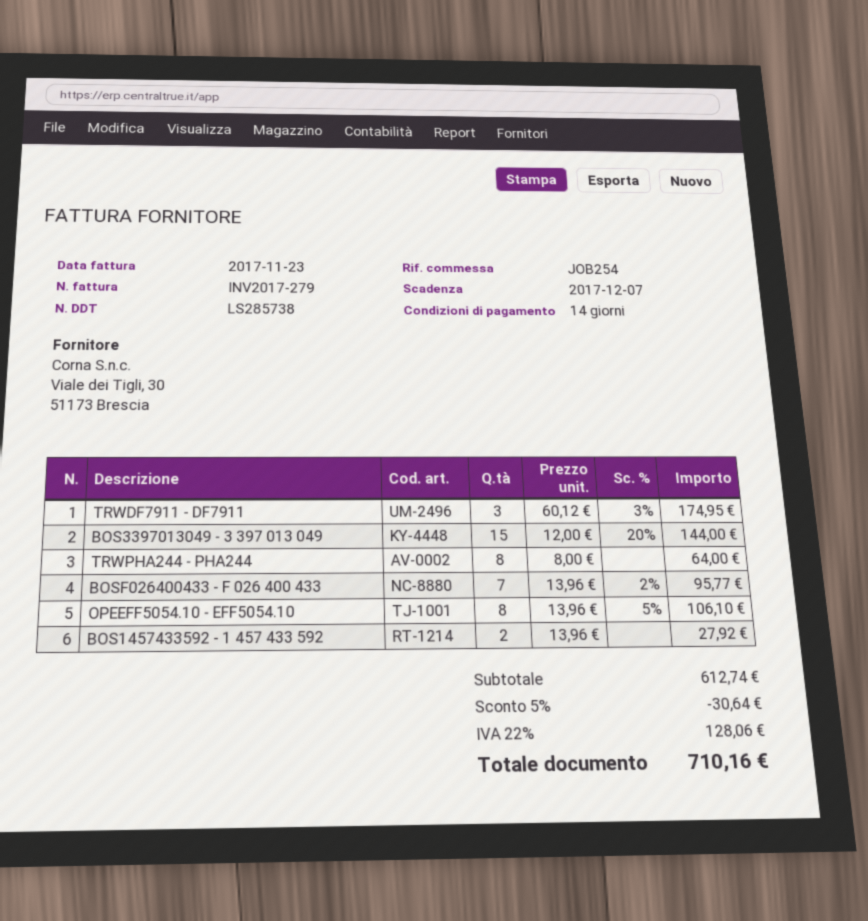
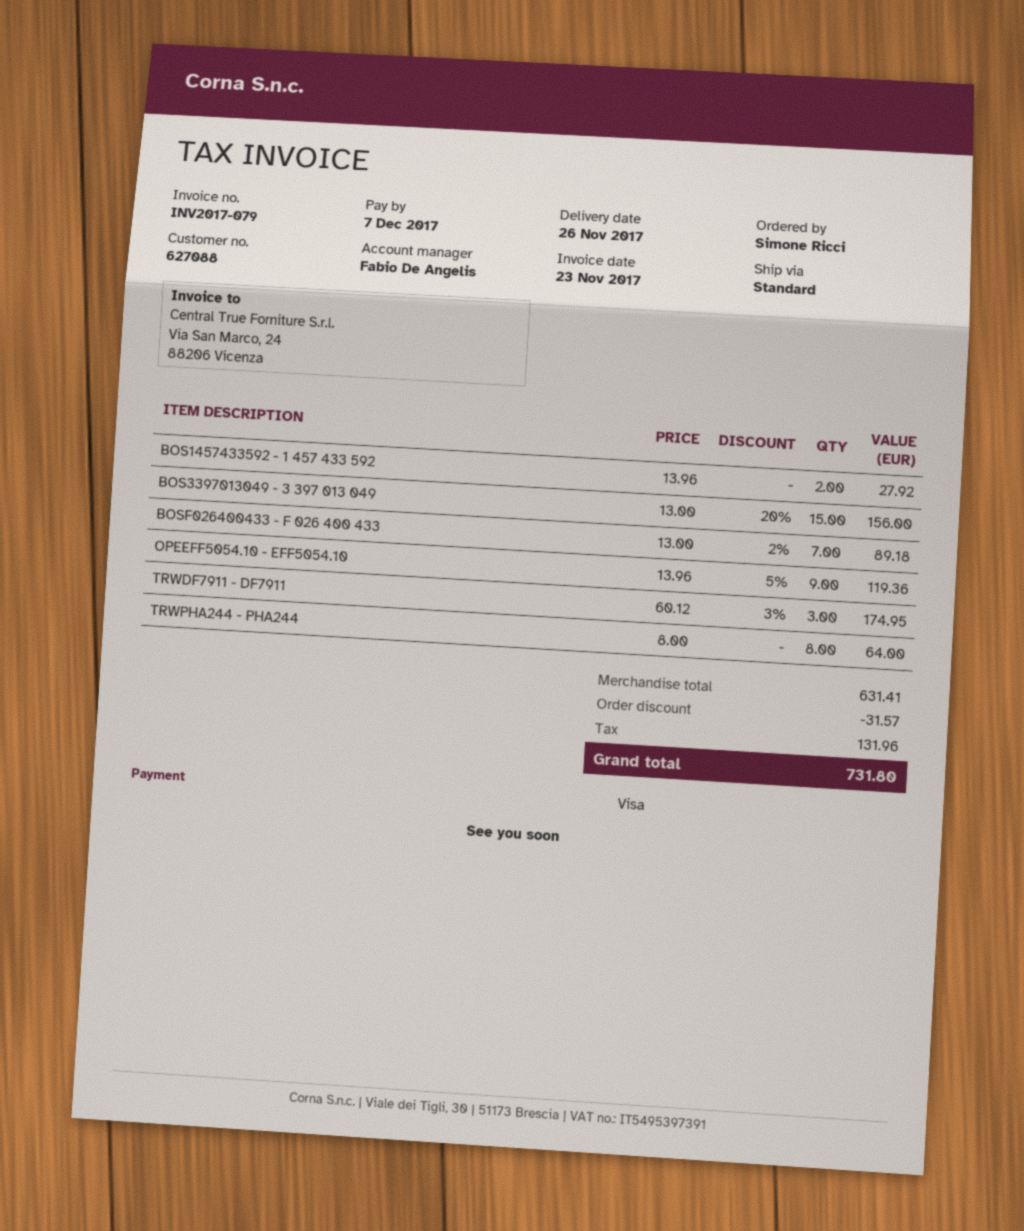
invoice number: INV2017-279 -> INV2017-079
BOS3397013049 - 3 397 013 049: 15 x 12.00 - 20% = 144.00 -> 15 x 13.00 - 20% = 156.00
BOSF026400433 - F 026 400 433: 7 x 13.96 - 2% = 95.77 -> 7 x 13.00 - 2% = 89.18
OPEEFF5054.10 - EFF5054.10: 8 x 13.96 - 5% = 106.10 -> 9 x 13.96 - 5% = 119.36
subtotal: 612.74 -> 631.41
discount: 30.64 -> 31.57
tax: 128.06 -> 131.96
total: 710.16 -> 731.80

